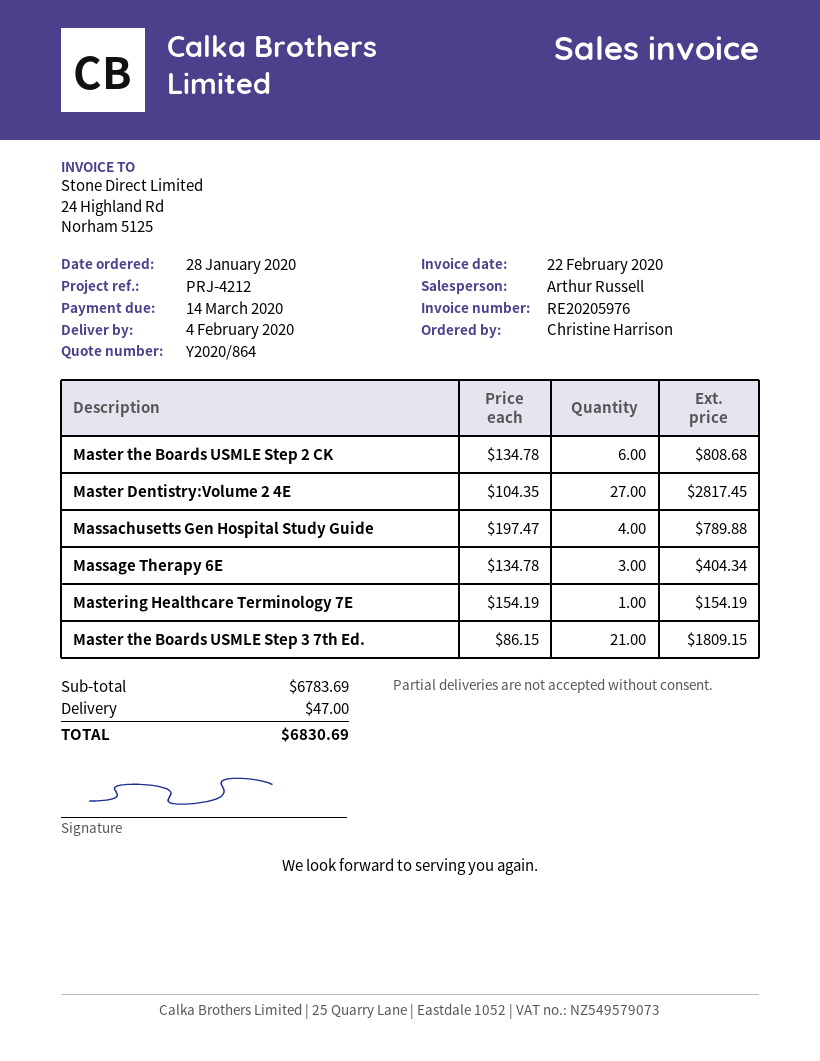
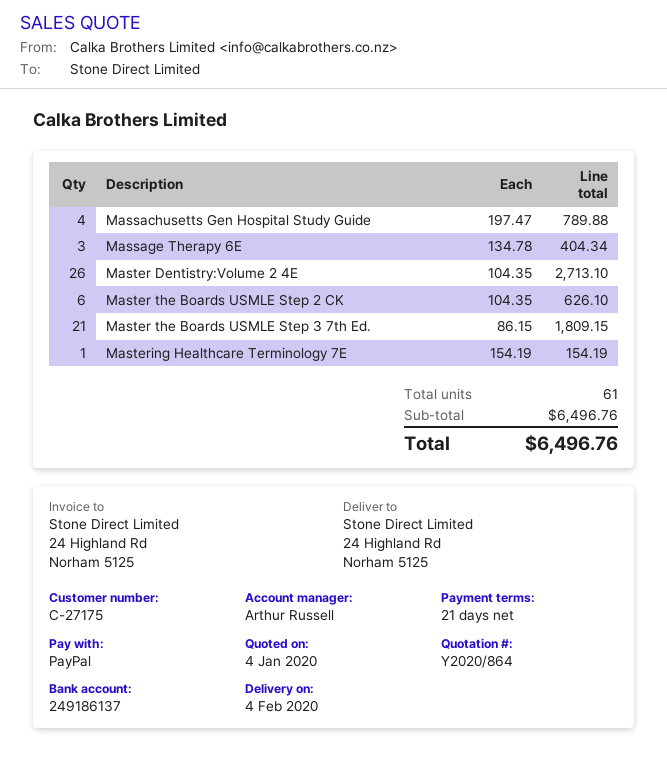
Master the Boards USMLE Step 2 CK: 6 x 134.78 = 808.68 -> 6 x 104.35 = 626.10
Master Dentistry:Volume 2 4E: 27 x 104.35 = 2817.45 -> 26 x 104.35 = 2713.10
subtotal: 6783.69 -> 6496.76
shipping: 47.00 -> none
total: 6830.69 -> 6496.76

